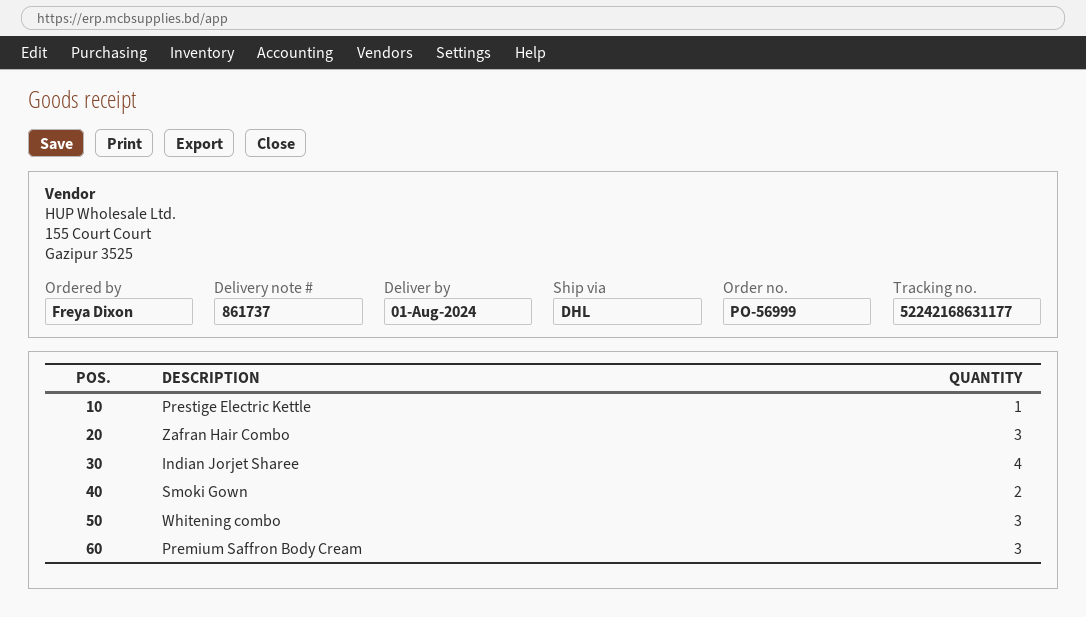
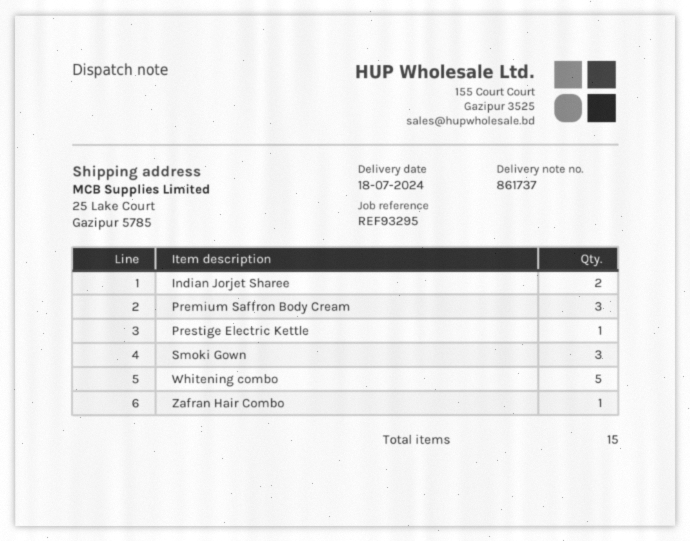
delivery date: 2024-08-01 -> 2024-07-18
Zafran Hair Combo: 3 -> 1
Indian Jorjet Sharee: 4 -> 2
Smoki Gown: 2 -> 3
Whitening combo: 3 -> 5

